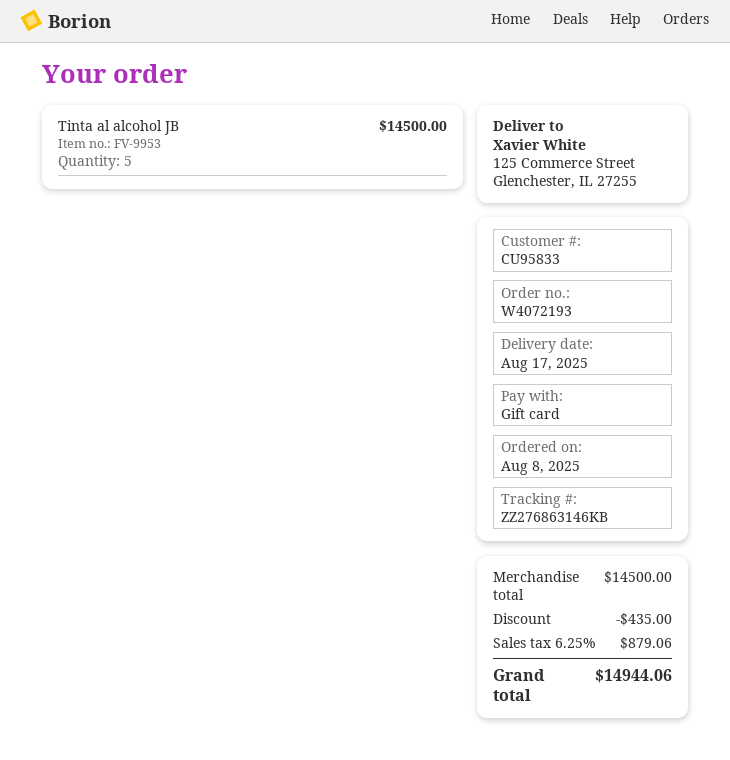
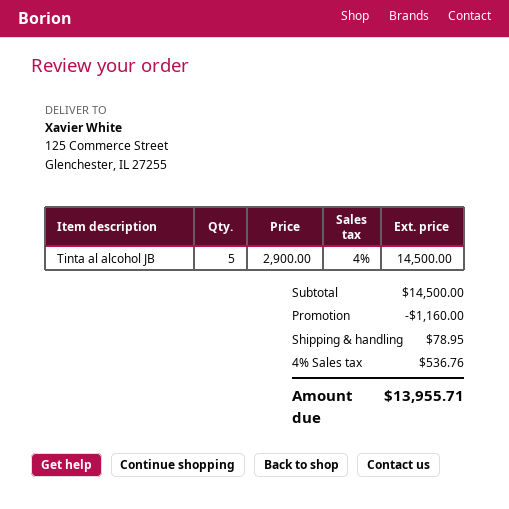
discount: 435.00 -> 1160.00
shipping: none -> 78.95
tax: 6.25% = 879.06 -> 4% = 536.76
total: 14944.06 -> 13955.71

